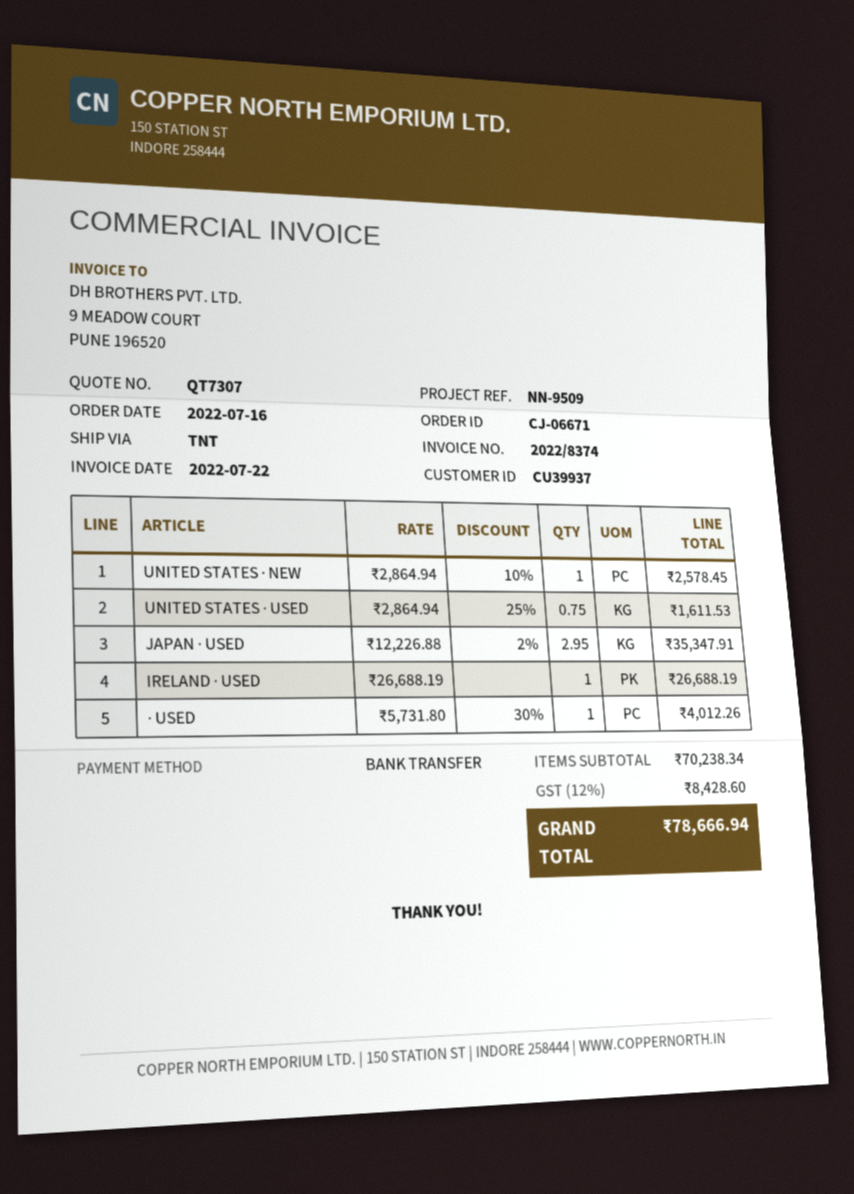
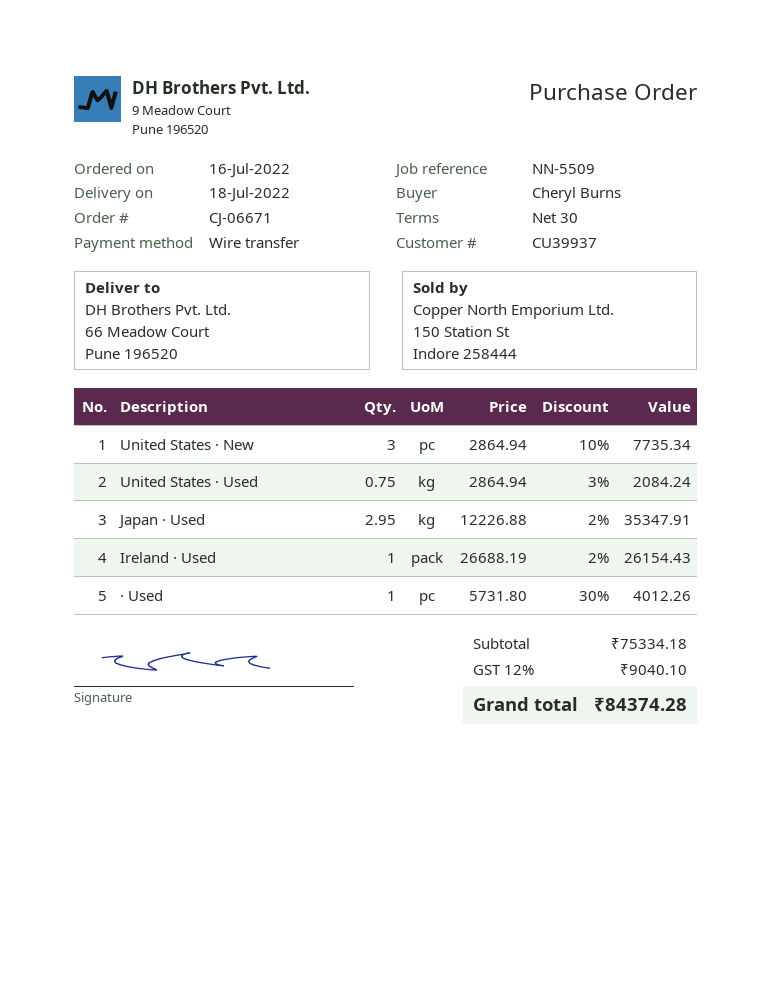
reference: NN-9509 -> NN-5509
UNITED STATES · NEW: 1 x 2864.94 - 10% = 2578.45 -> 3 x 2864.94 - 10% = 7735.34
UNITED STATES · USED: 0.75 x 2864.94 - 25% = 1611.53 -> 0.75 x 2864.94 - 3% = 2084.24
IRELAND · USED: 1 x 26688.19 = 26688.19 -> 1 x 26688.19 - 2% = 26154.43
subtotal: 70238.34 -> 75334.18
tax: 12% = 8428.60 -> 12% = 9040.10
total: 78666.94 -> 84374.28

